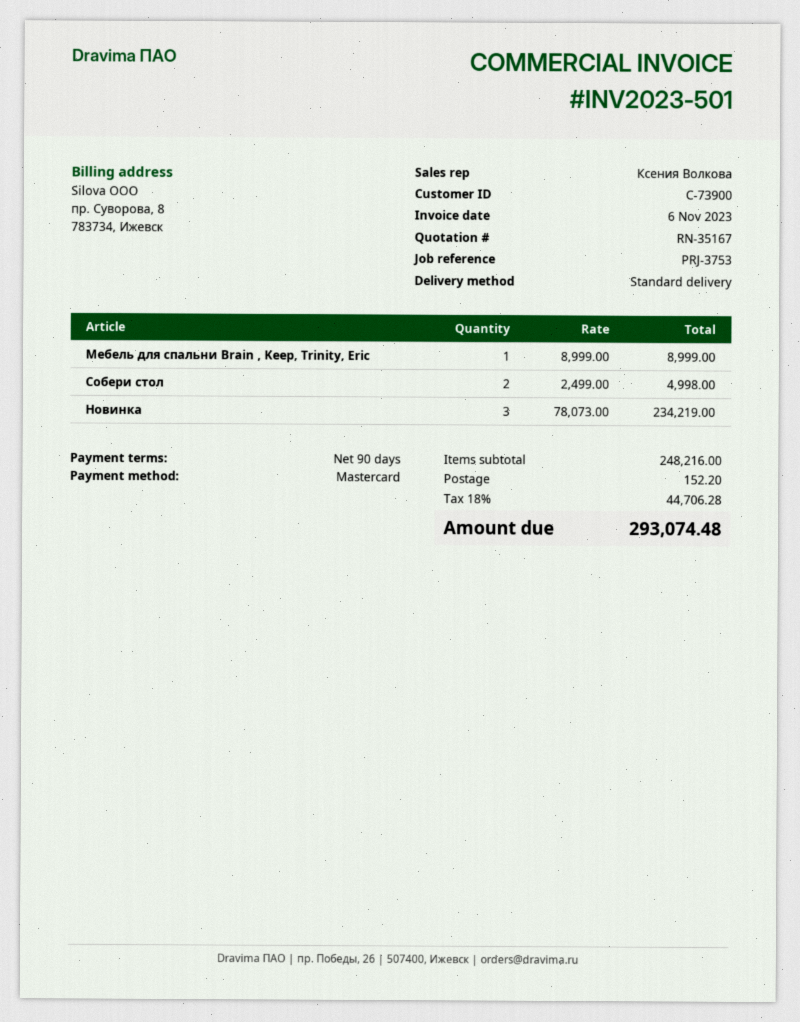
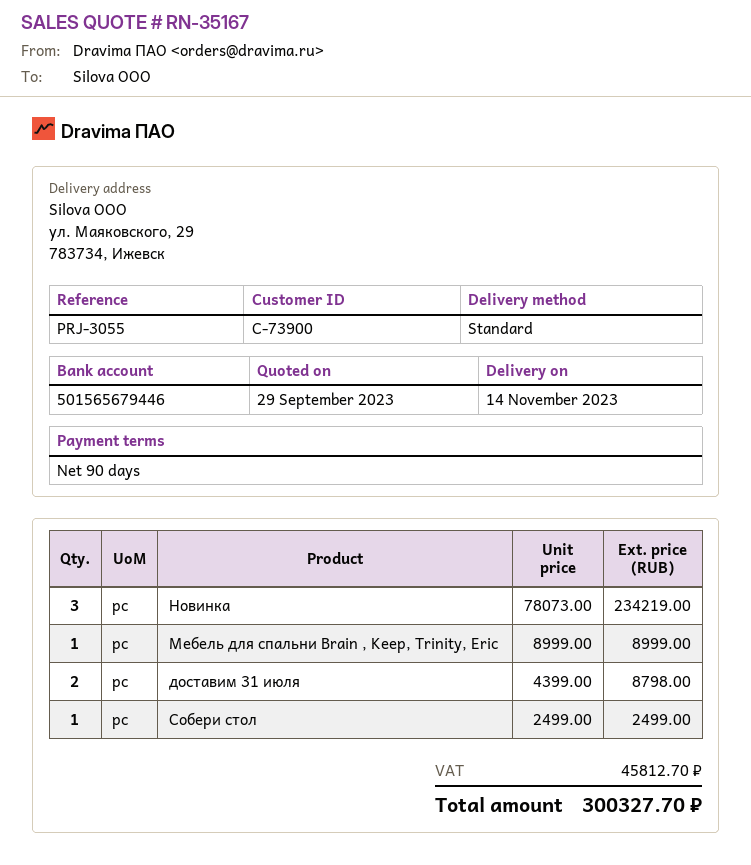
reference: PRJ-3753 -> PRJ-3055
Собери стол: 2 x 2499.00 = 4998.00 -> 1 x 2499.00 = 2499.00
доставим 31 июля: none -> 2 x 4399.00 = 8798.00
shipping: 152.20 -> none
tax: 44706.28 -> 45812.70
total: 293074.48 -> 300327.70

